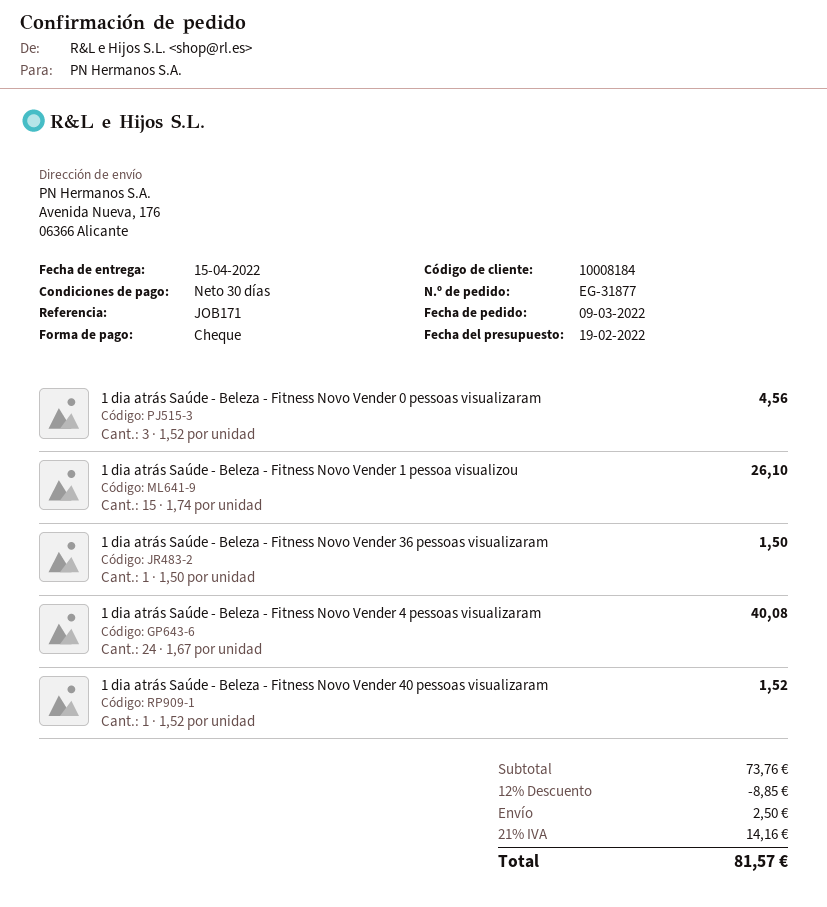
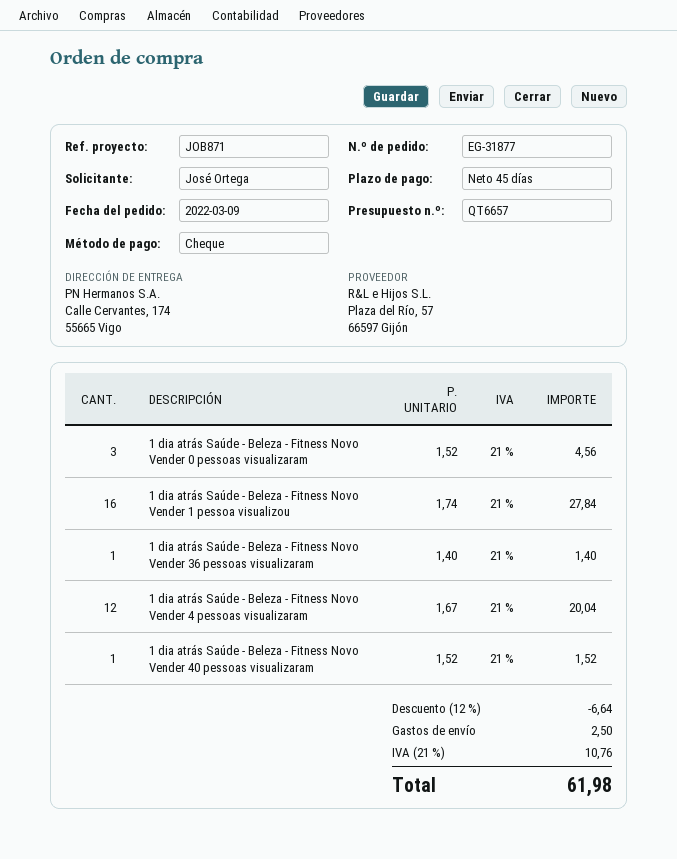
payment terms: 30 days -> 45 days
reference: JOB171 -> JOB871
ship to: Avenida Nueva, 176, 06366 Alicante -> Calle Cervantes, 174, 55665 Vigo
1 dia atrás Saúde - Beleza - Fitness Novo Vender 1 pessoa visualizou: 15 x 1.74 = 26.10 -> 16 x 1.74 = 27.84
1 dia atrás Saúde - Beleza - Fitness Novo Vender 36 pessoas visualizaram: 1 x 1.50 = 1.50 -> 1 x 1.40 = 1.40
1 dia atrás Saúde - Beleza - Fitness Novo Vender 4 pessoas visualizaram: 24 x 1.67 = 40.08 -> 12 x 1.67 = 20.04
discount: 12% = 8.85 -> 12% = 6.64
tax: 21% = 14.16 -> 21% = 10.76
total: 81.57 -> 61.98

